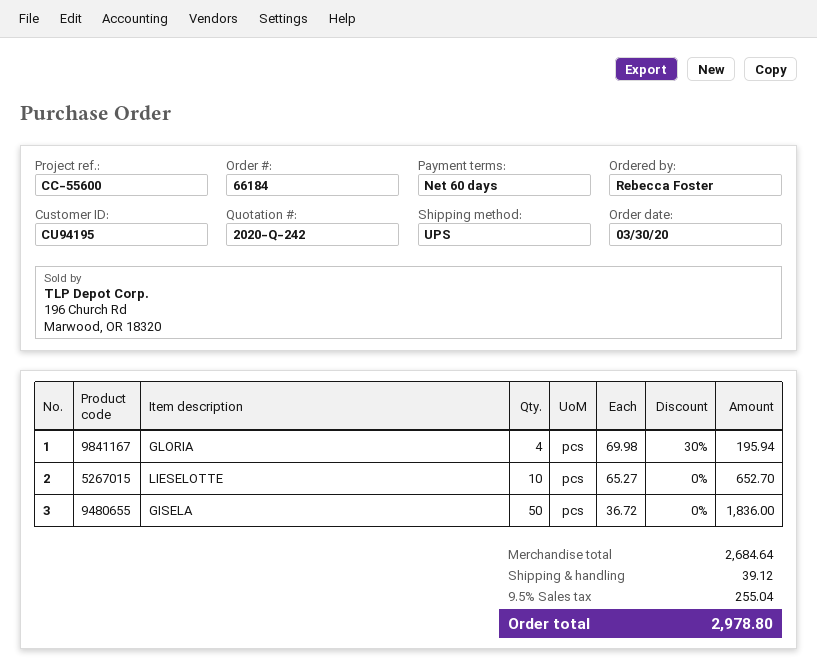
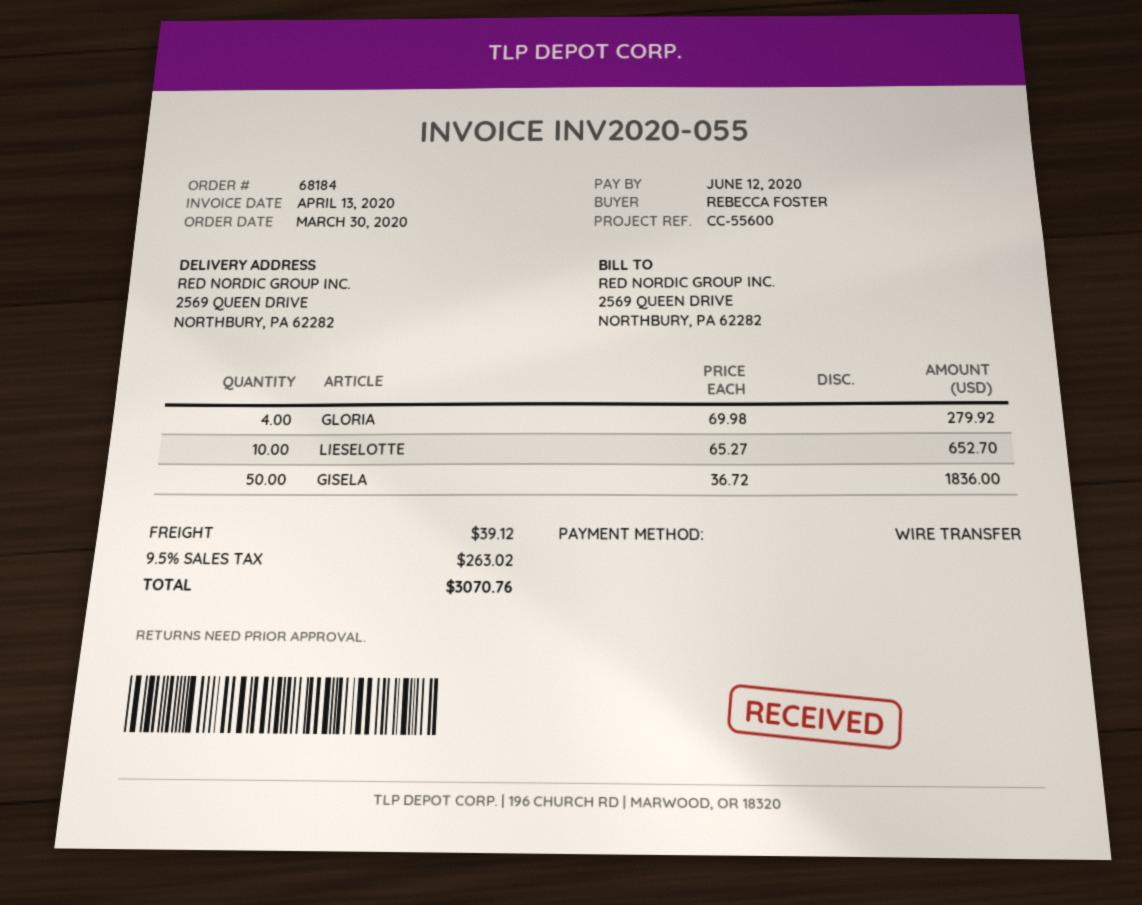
order number: 66184 -> 68184
GLORIA: 4 x 69.98 - 30% = 195.94 -> 4 x 69.98 = 279.92
tax: 9.5% = 255.04 -> 9.5% = 263.02
total: 2978.80 -> 3070.76

